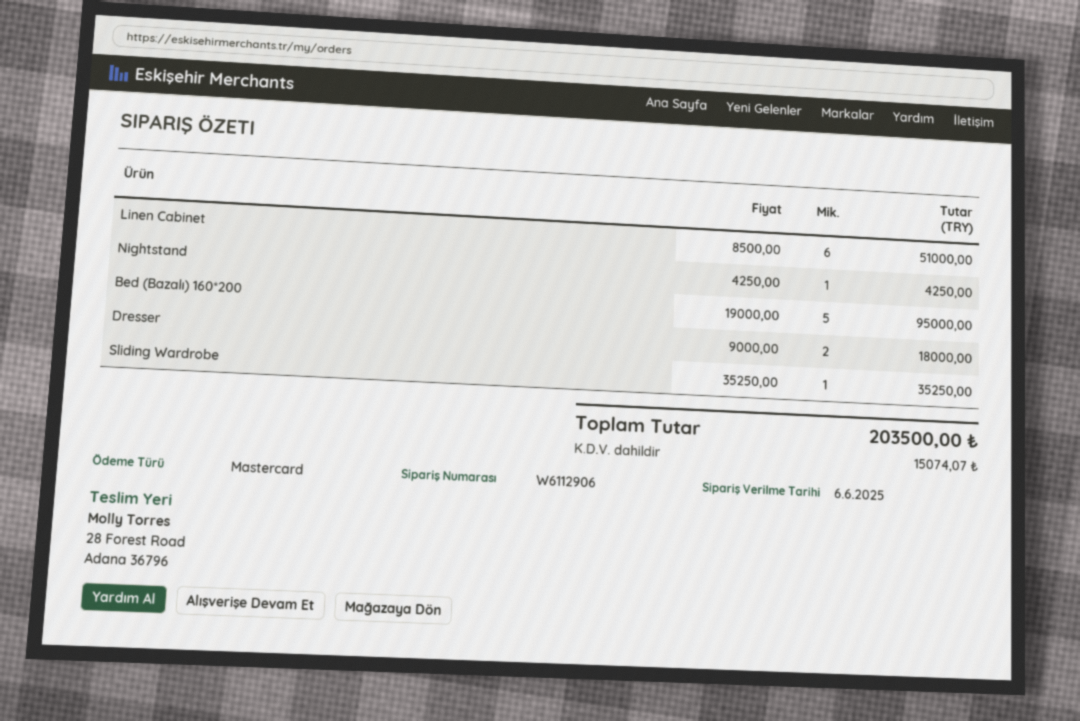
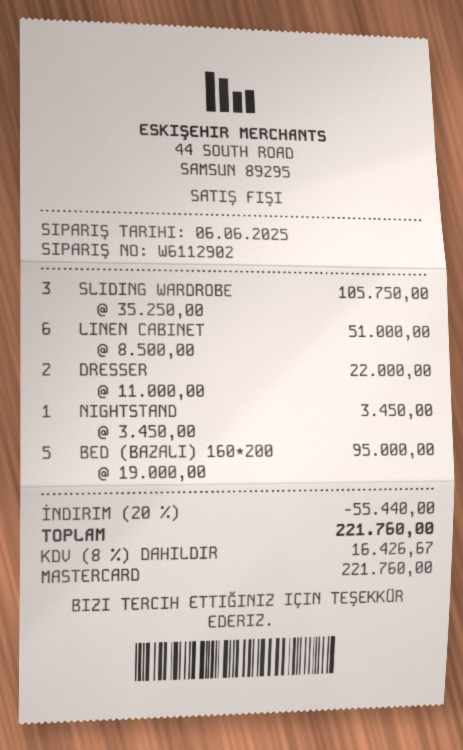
order number: W6112906 -> W6112902
Nightstand: 1 x 4250.00 = 4250.00 -> 1 x 3450.00 = 3450.00
Dresser: 2 x 9000.00 = 18000.00 -> 2 x 11000.00 = 22000.00
Sliding Wardrobe: 1 x 35250.00 = 35250.00 -> 3 x 35250.00 = 105750.00
discount: none -> 20% = 55440.00
tax: 15074.07 -> 16426.67
total: 203500.00 -> 221760.00

